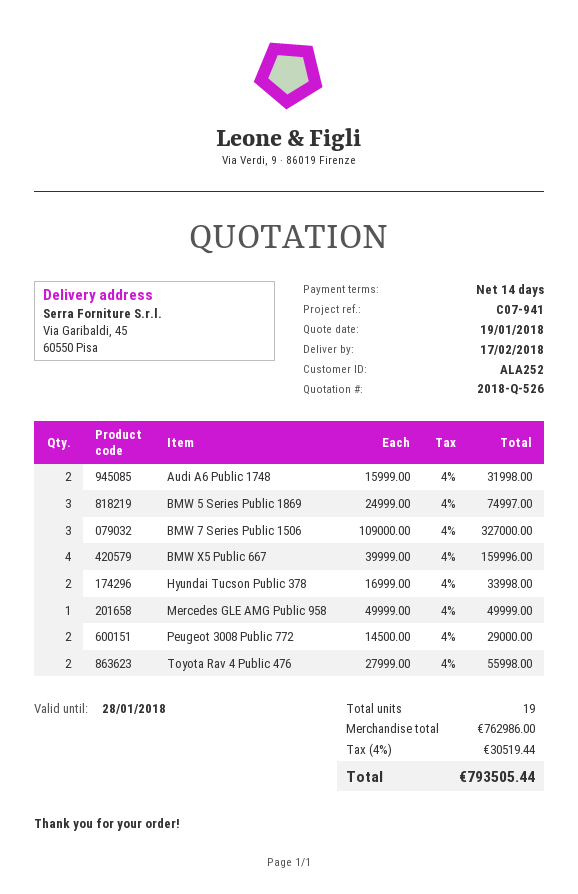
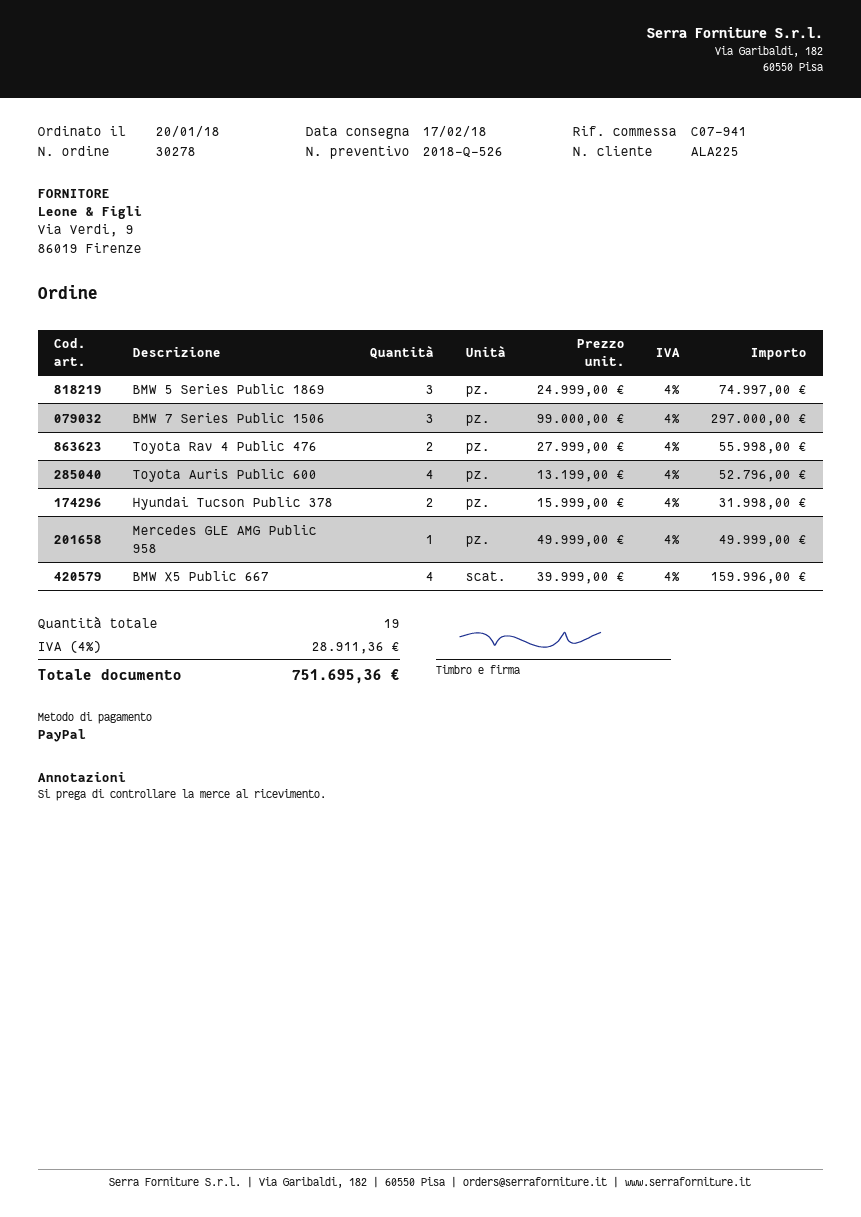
customer number: ALA252 -> ALA225
Audi A6 Public 1748: 2 x 15999.00 = 31998.00 -> none
BMW 7 Series Public 1506: 3 x 109000.00 = 327000.00 -> 3 x 99000.00 = 297000.00
Hyundai Tucson Public 378: 2 x 16999.00 = 33998.00 -> 2 x 15999.00 = 31998.00
Peugeot 3008 Public 772: 2 x 14500.00 = 29000.00 -> none
Toyota Auris Public 600: none -> 4 x 13199.00 = 52796.00
tax: 4% = 30519.44 -> 4% = 28911.36
total: 793505.44 -> 751695.36

